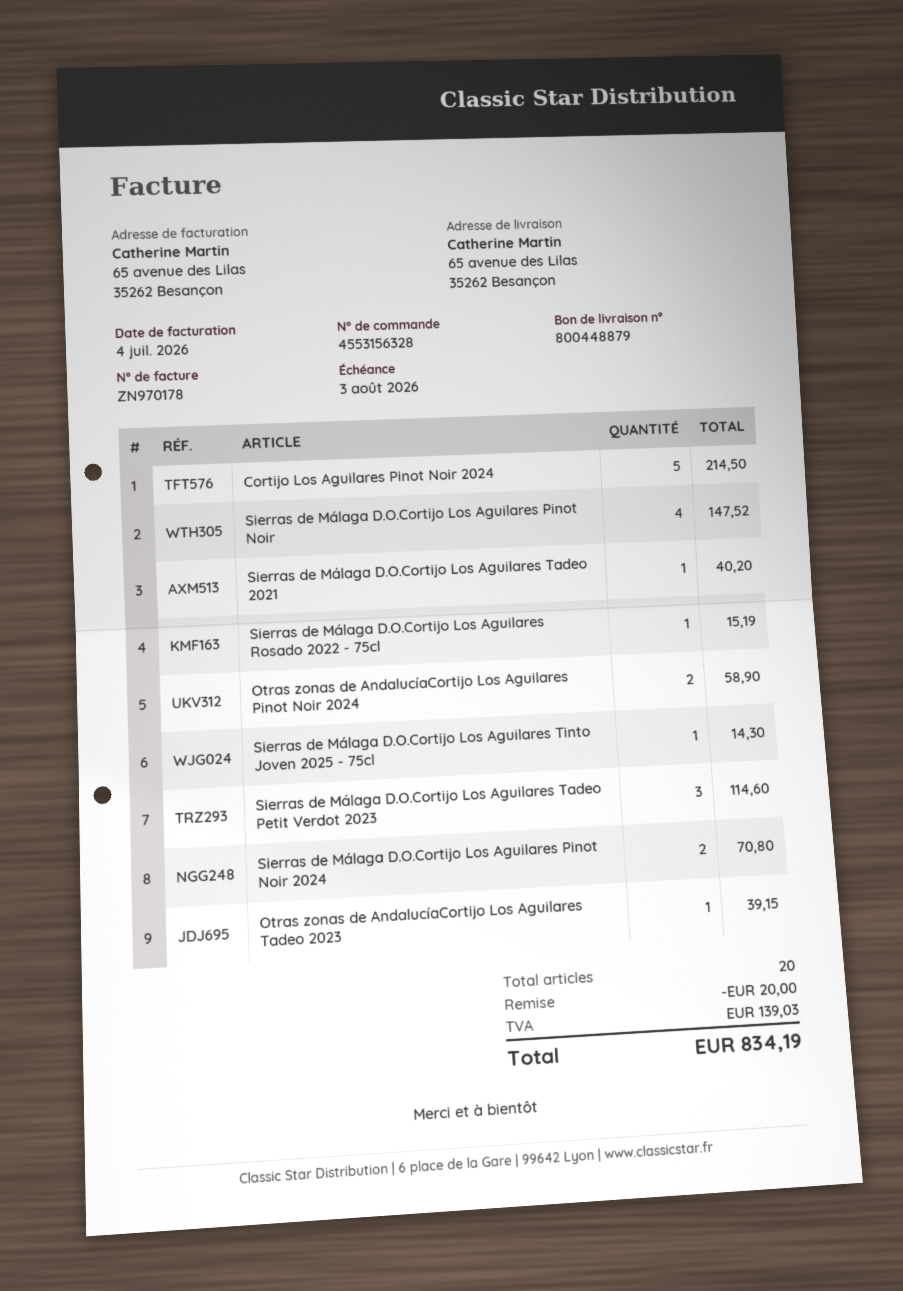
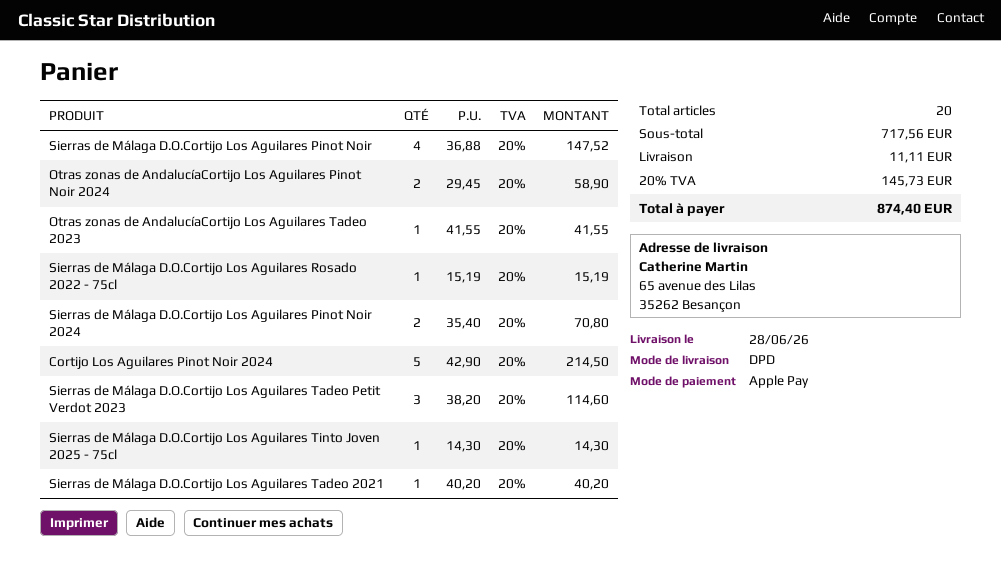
Otras zonas de AndalucíaCortijo Los Aguilares Tadeo 2023: 1 for 39.15 -> 1 for 41.55
discount: 20.00 -> none
shipping: none -> 11.11
tax: 139.03 -> 145.73
total: 834.19 -> 874.40

